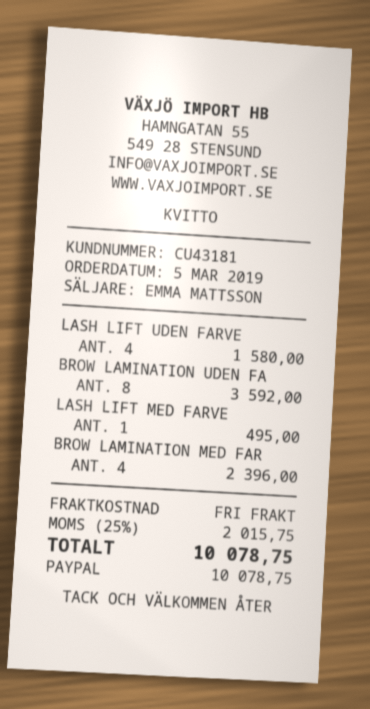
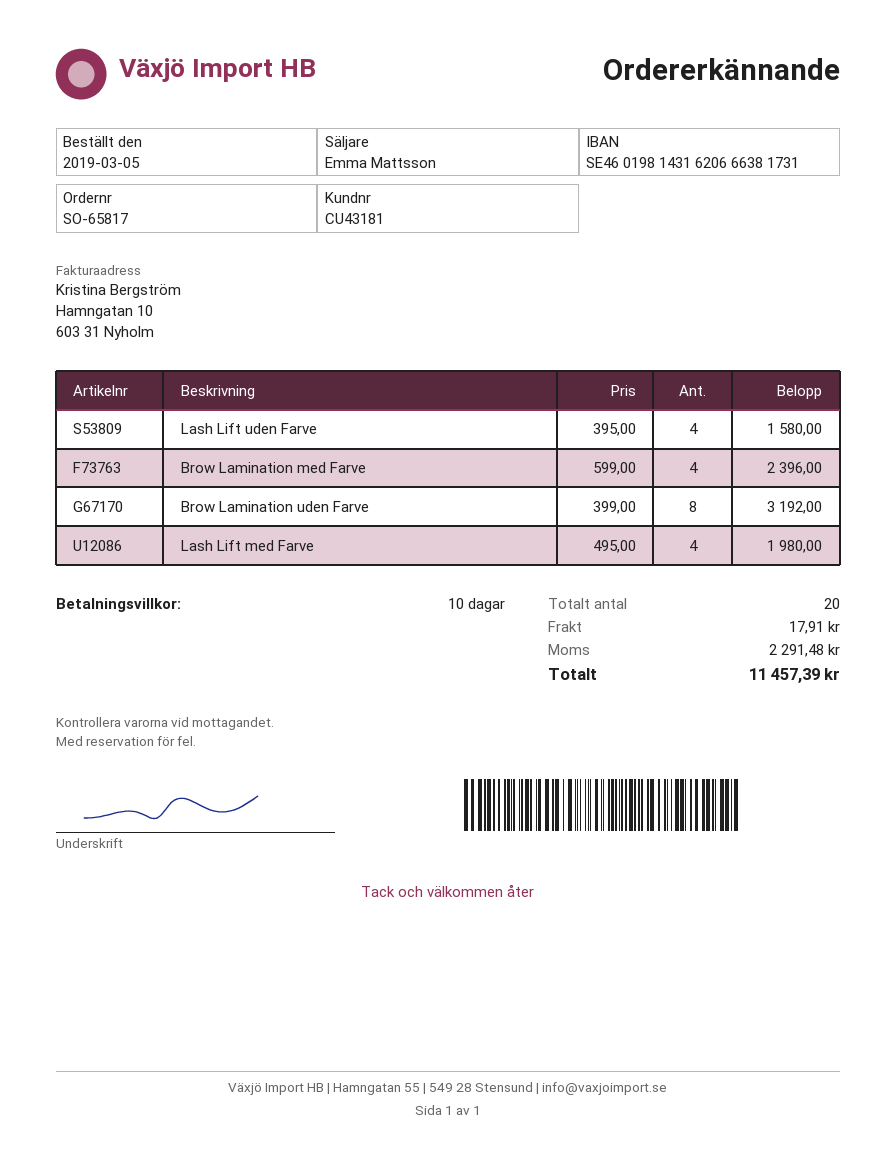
BROW LAMINATION UDEN FA: 8 for 3592.00 -> 8 for 3192.00
LASH LIFT MED FARVE: 1 for 495.00 -> 4 for 1980.00
shipping: 0.00 -> 17.91
tax: 2015.75 -> 2291.48
total: 10078.75 -> 11457.39

